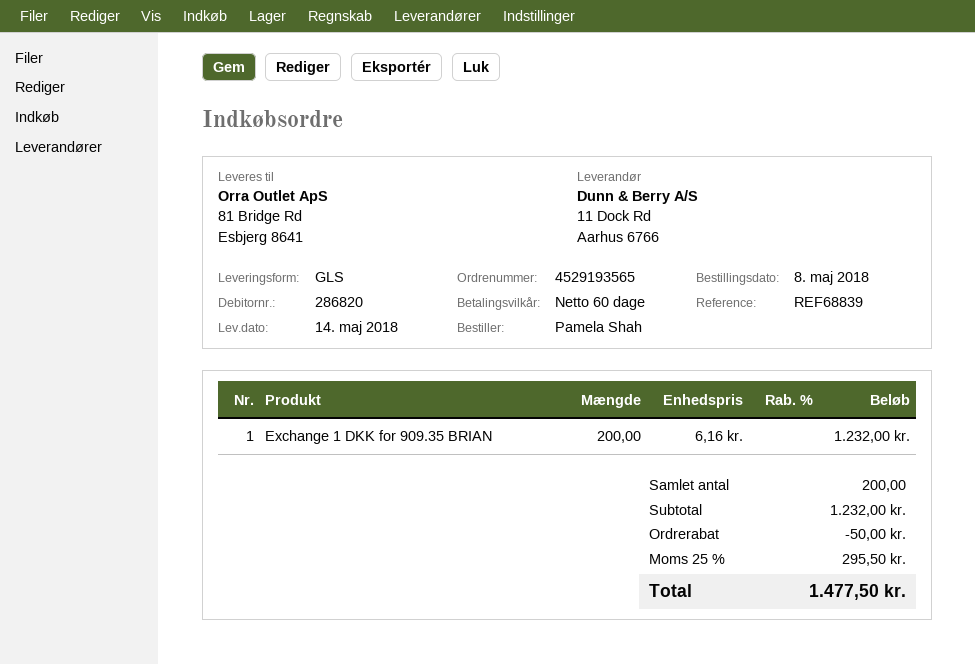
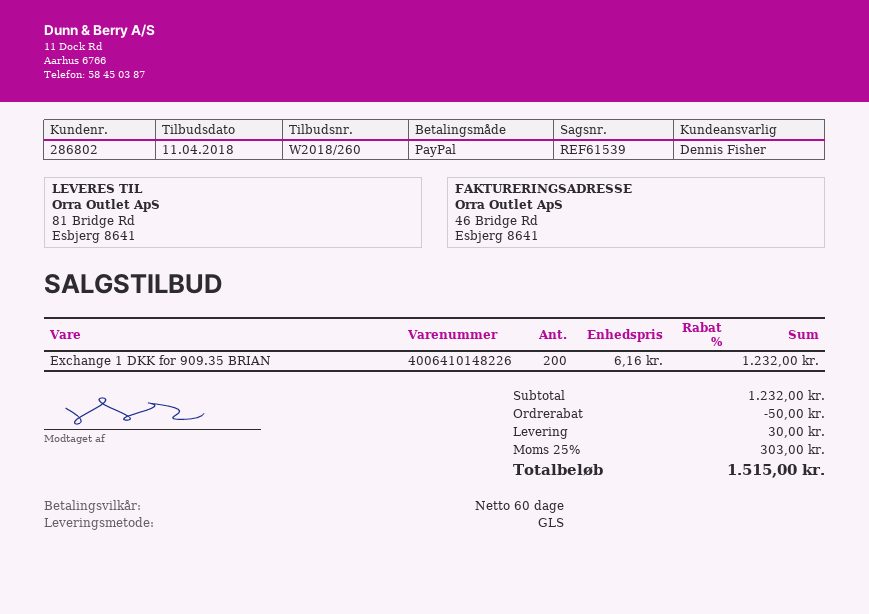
customer number: 286820 -> 286802
reference: REF68839 -> REF61539
shipping: none -> 30.00
tax: 25% = 295.50 -> 25% = 303.00
total: 1477.50 -> 1515.00

